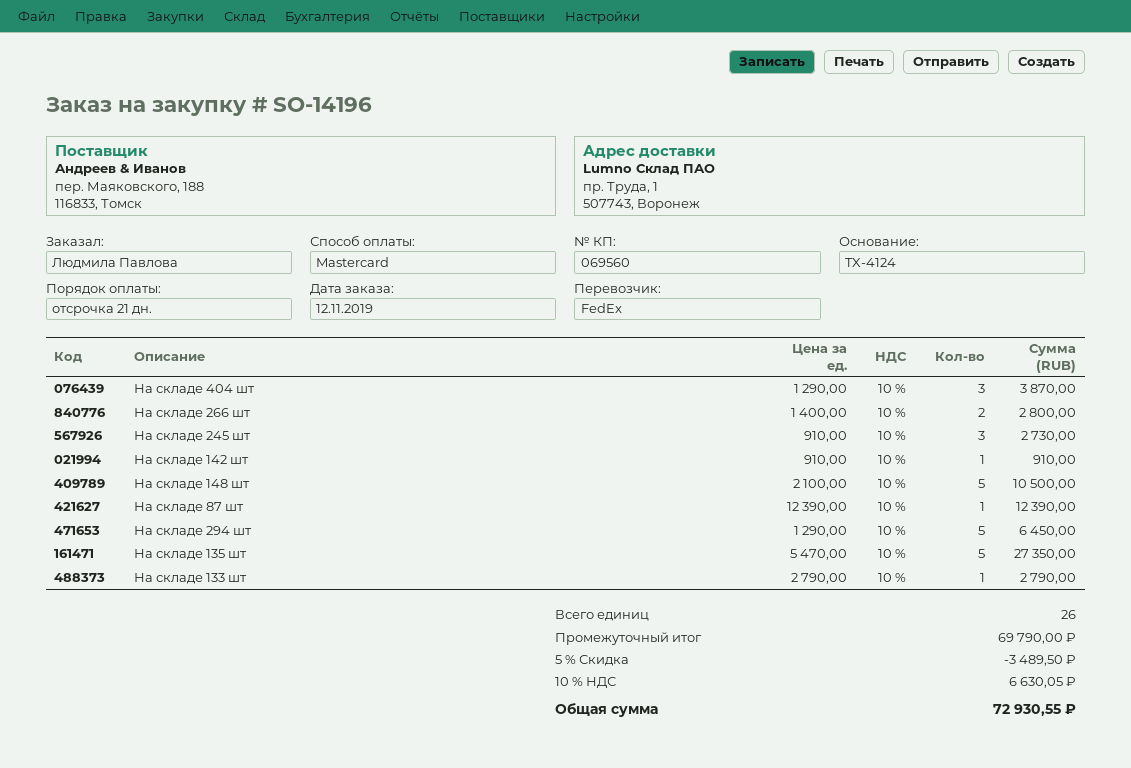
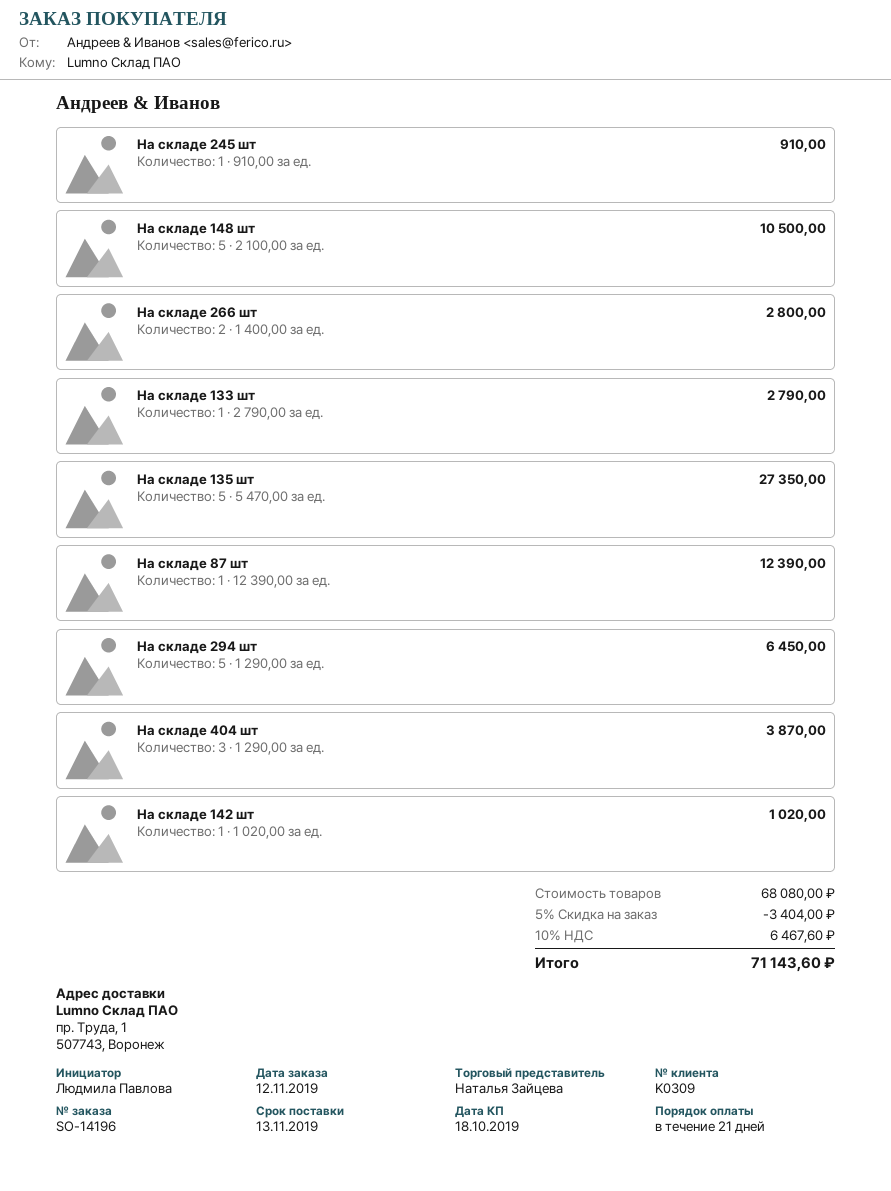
На складе 245 шт: 3 x 910.00 = 2730.00 -> 1 x 910.00 = 910.00
На складе 142 шт: 1 x 910.00 = 910.00 -> 1 x 1020.00 = 1020.00
subtotal: 69790.00 -> 68080.00
discount: 5% = 3489.50 -> 5% = 3404.00
tax: 10% = 6630.05 -> 10% = 6467.60
total: 72930.55 -> 71143.60

